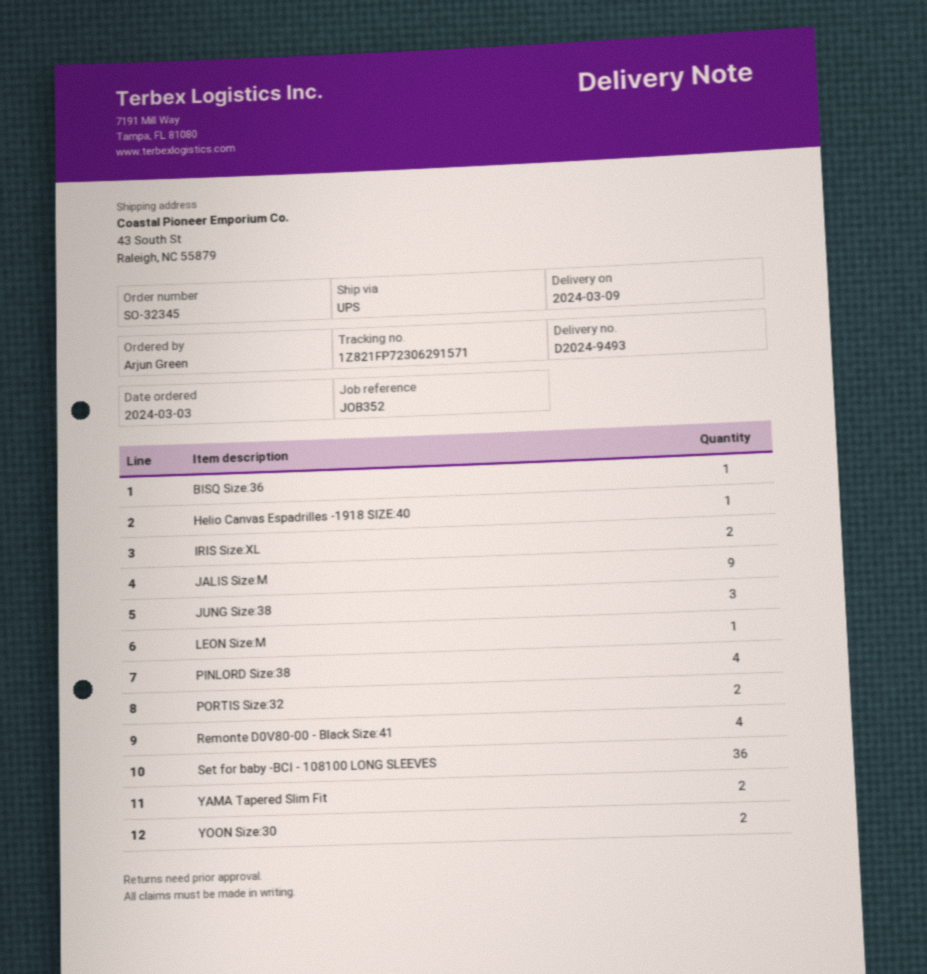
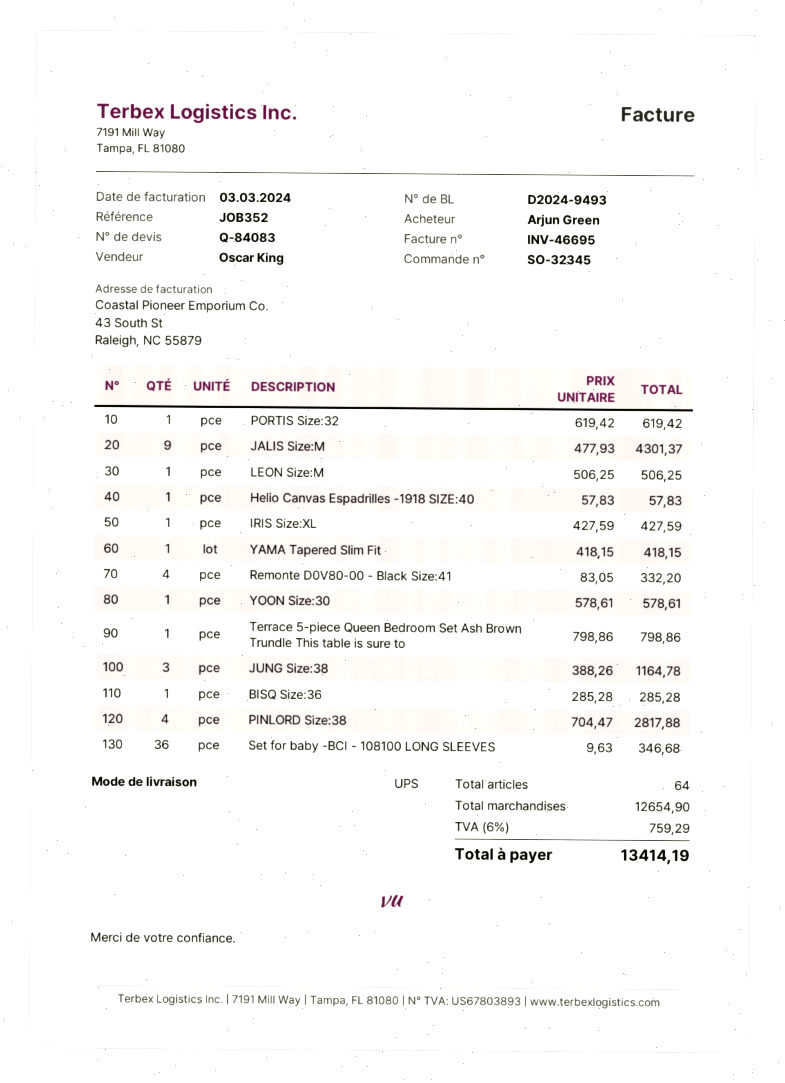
IRIS Size:XL: 2 -> 1
PORTIS Size:32: 2 -> 1
YAMA Tapered Slim Fit: 2 -> 1
YOON Size:30: 2 -> 1
Terrace 5-piece Queen Bedroom Set Ash Brown Trundle This table is sure to: none -> 1

